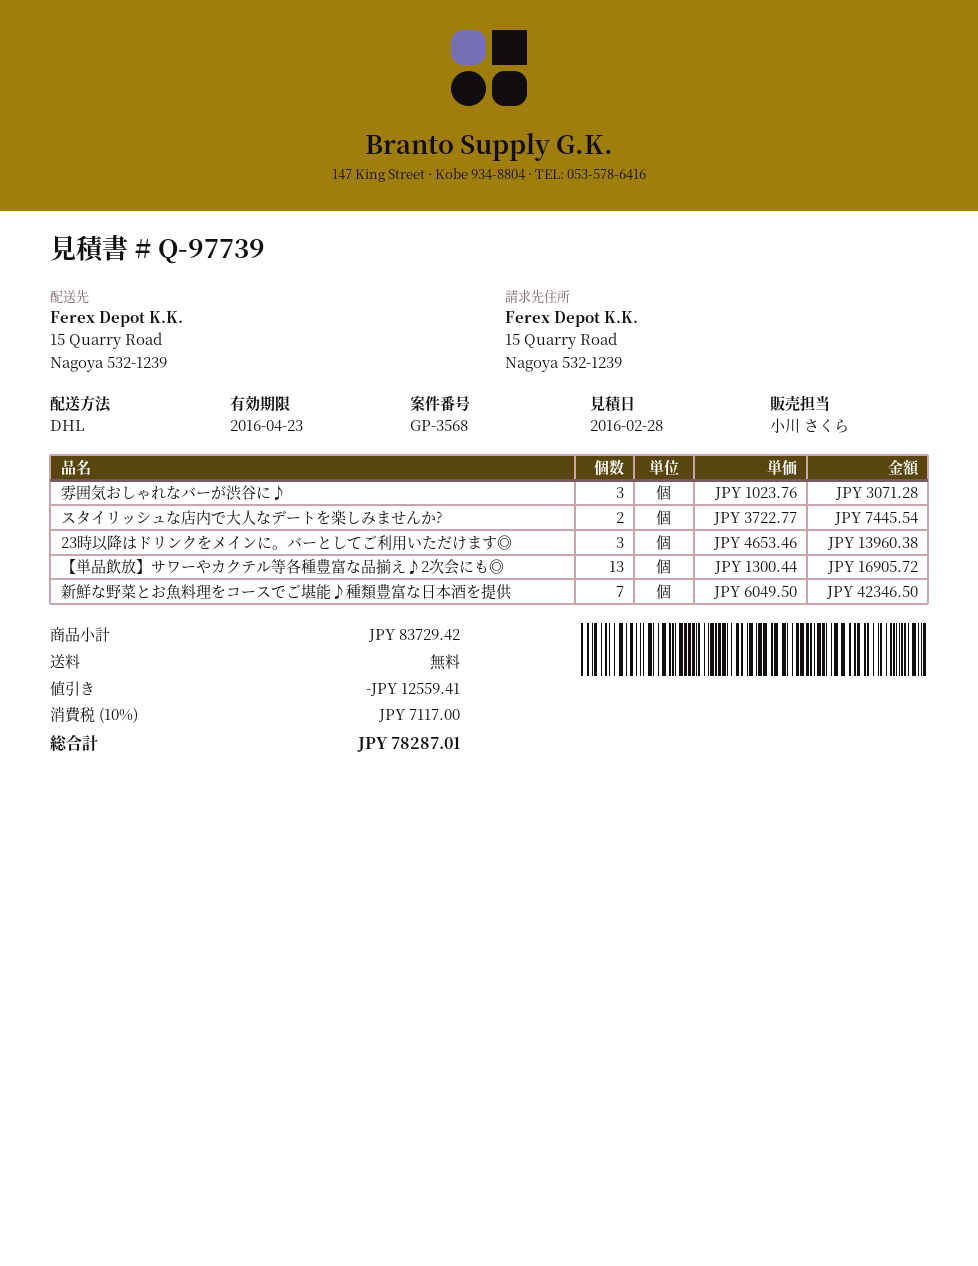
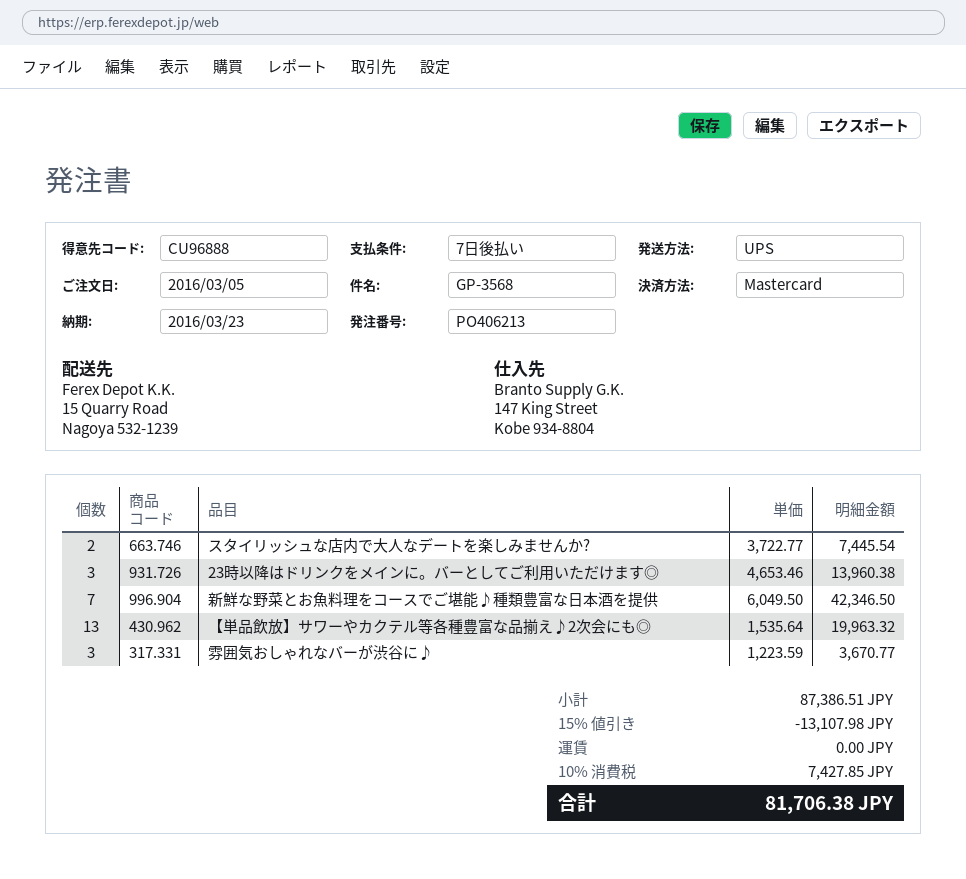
shipping method: DHL -> UPS
雰囲気おしゃれなバーが渋谷に♪: 3 x 1023.76 = 3071.28 -> 3 x 1223.59 = 3670.77
【単品飲放】サワーやカクテル等各種豊富な品揃え♪2次会にも◎: 13 x 1300.44 = 16905.72 -> 13 x 1535.64 = 19963.32
subtotal: 83729.42 -> 87386.51
discount: 12559.41 -> 13107.98
tax: 10% = 7117.00 -> 10% = 7427.85
total: 78287.01 -> 81706.38

